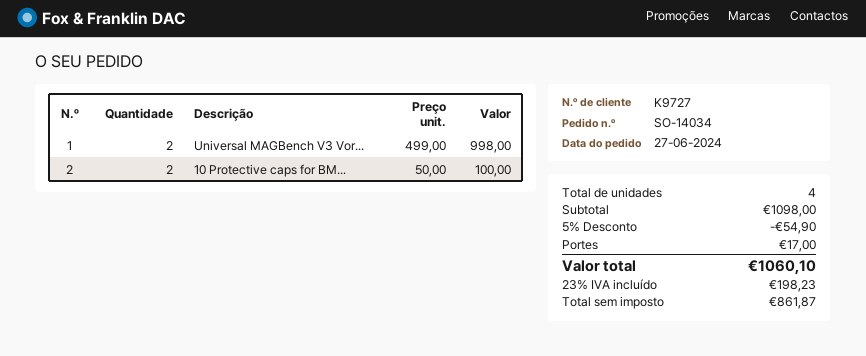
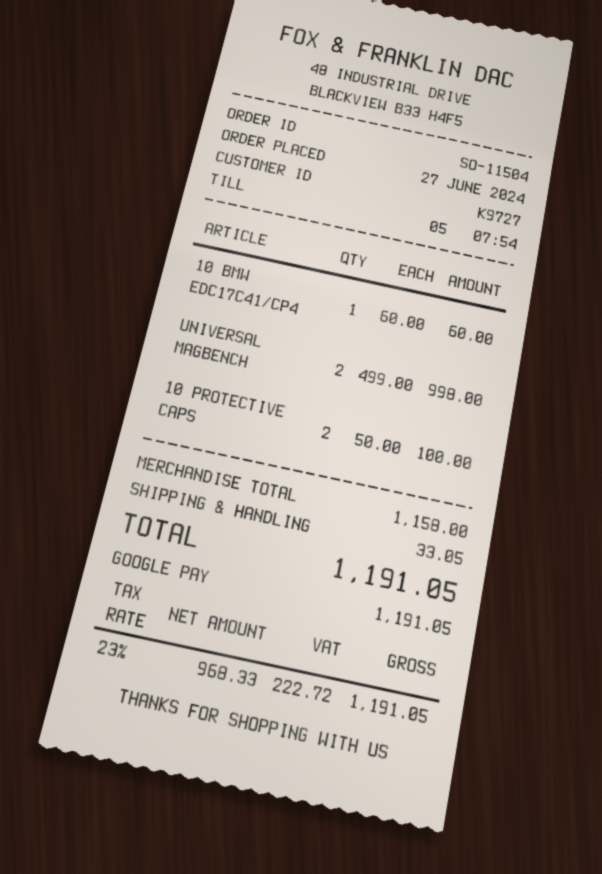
order number: SO-14034 -> SO-11504
10 BMW EDC17C41/CP4: none -> 1 x 60.00 = 60.00
subtotal: 1098.00 -> 1158.00
discount: 5% = 54.90 -> none
shipping: 17.00 -> 33.05
net: 861.87 -> 968.33
tax: 23% = 198.23 -> 23% = 222.72
total: 1060.10 -> 1191.05

